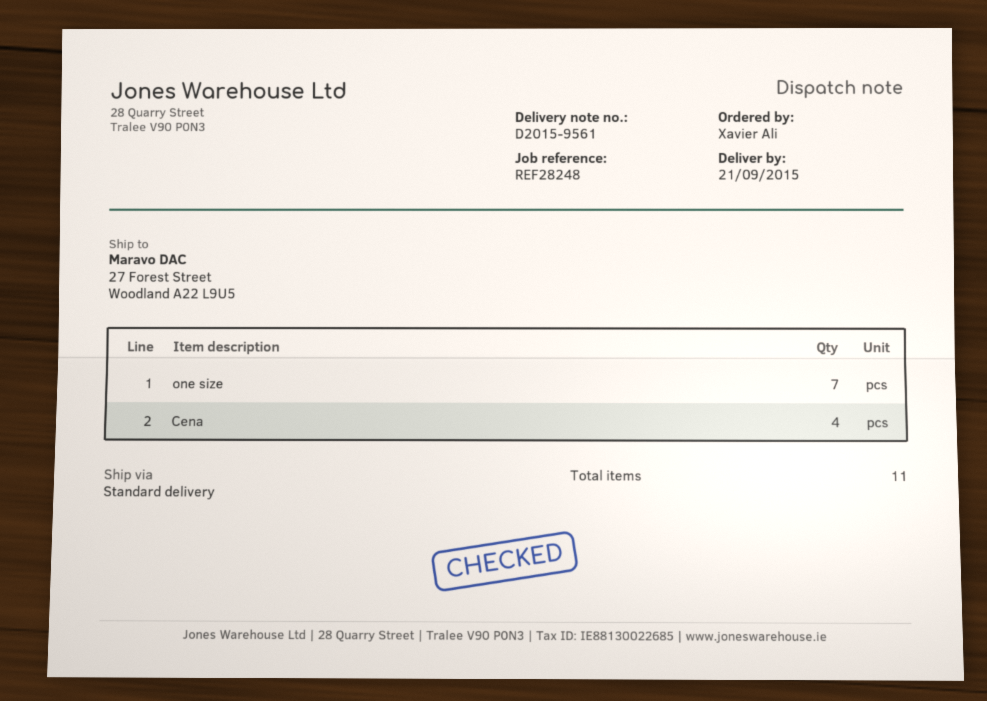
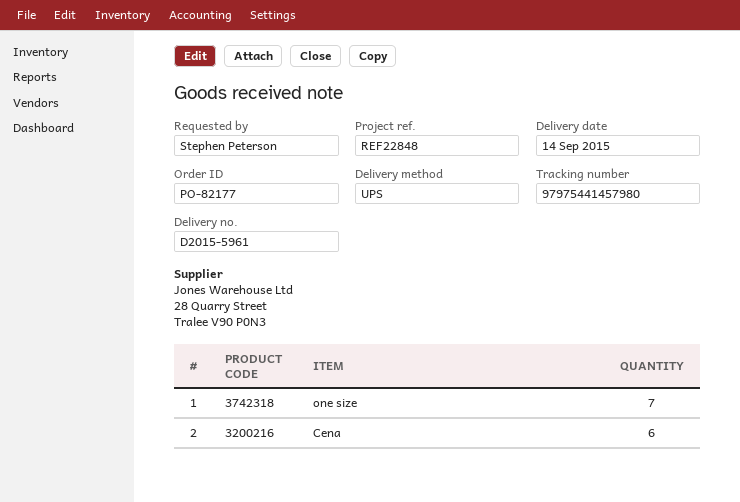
delivery note number: D2015-9561 -> D2015-5961
delivery date: 2015-09-21 -> 2015-09-14
reference: REF28248 -> REF22848
ordered by: Xavier Ali -> Stephen Peterson
shipping method: standard -> UPS
Cena: 4 -> 6

